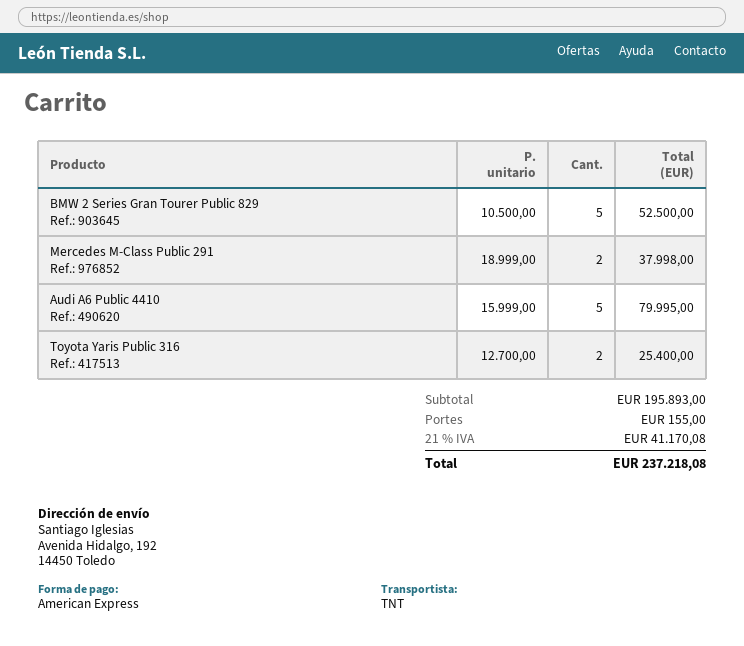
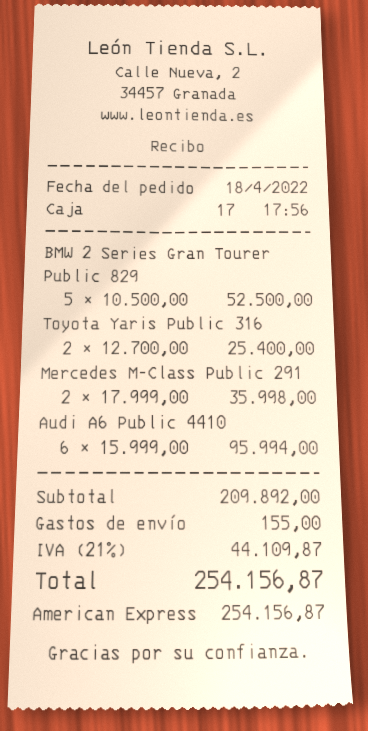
Mercedes M-Class Public 291: 2 x 18999.00 = 37998.00 -> 2 x 17999.00 = 35998.00
Audi A6 Public 4410: 5 x 15999.00 = 79995.00 -> 6 x 15999.00 = 95994.00
subtotal: 195893.00 -> 209892.00
tax: 21% = 41170.08 -> 21% = 44109.87
total: 237218.08 -> 254156.87

